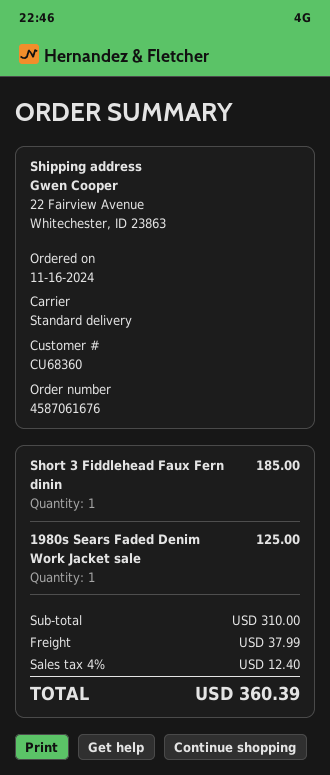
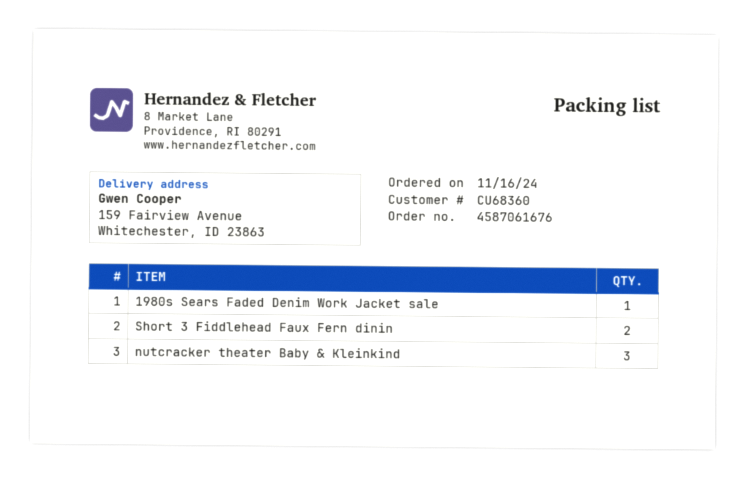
ship to: 22 Fairview Avenue, Whitechester, ID 23863 -> 159 Fairview Avenue, Whitechester, ID 23863
Short 3 Fiddlehead Faux Fern dinin: 1 -> 2
nutcracker theater Baby & Kleinkind: none -> 3

